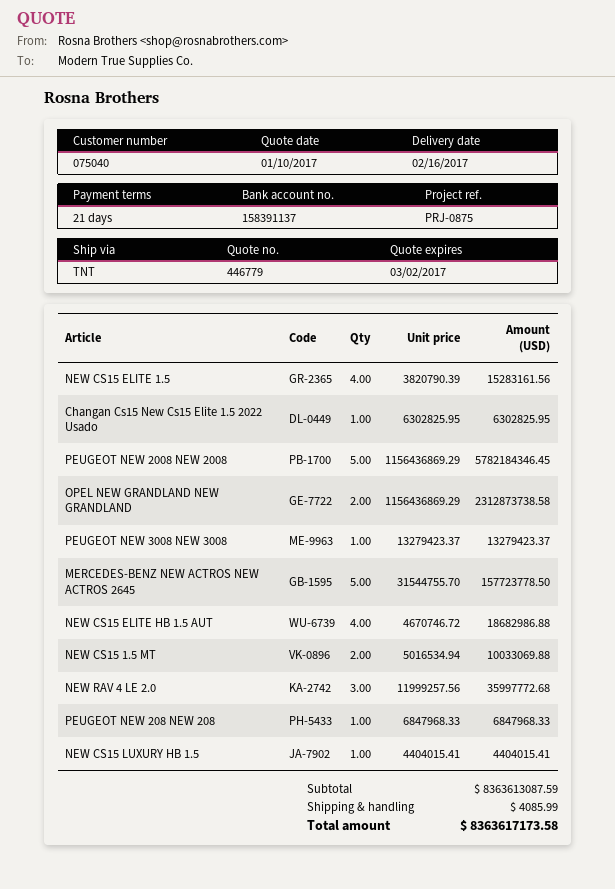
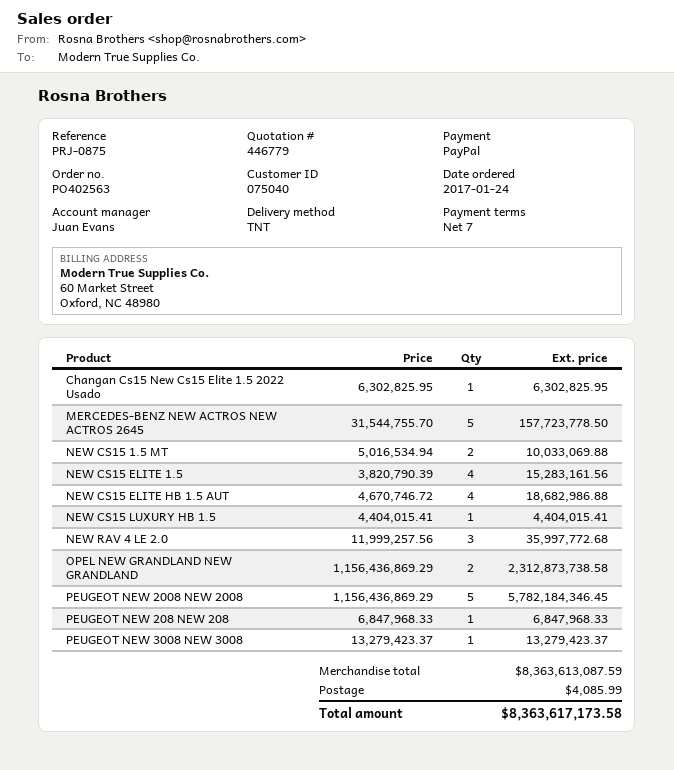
payment terms: 21 days -> 7 days

